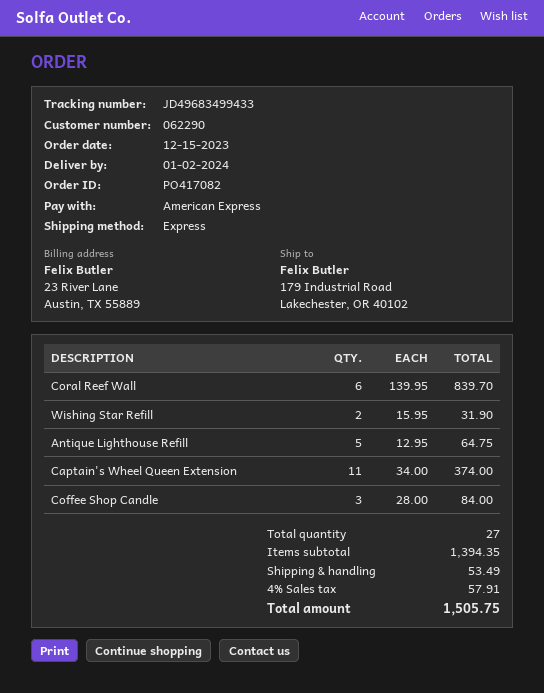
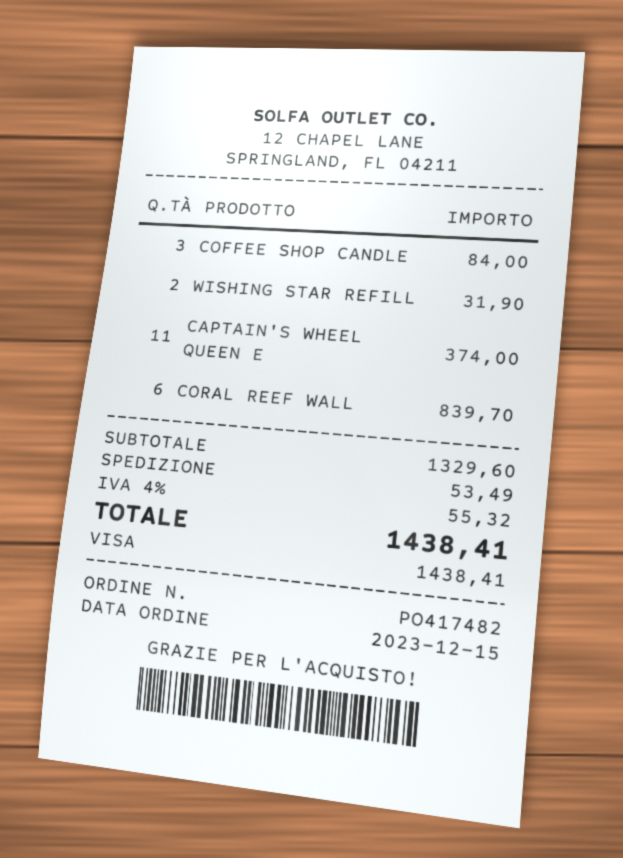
order number: PO417082 -> PO417482
payment method: American Express -> Visa
Antique Lighthouse Refill: 5 for 64.75 -> none
subtotal: 1394.35 -> 1329.60
tax: 4% = 57.91 -> 4% = 55.32
total: 1505.75 -> 1438.41

